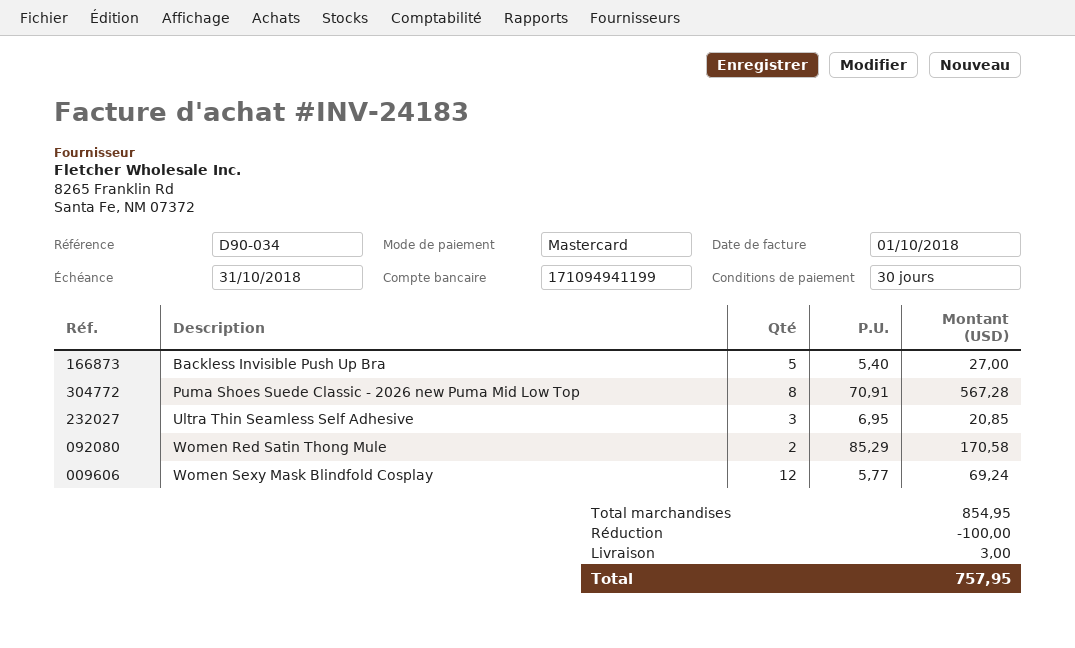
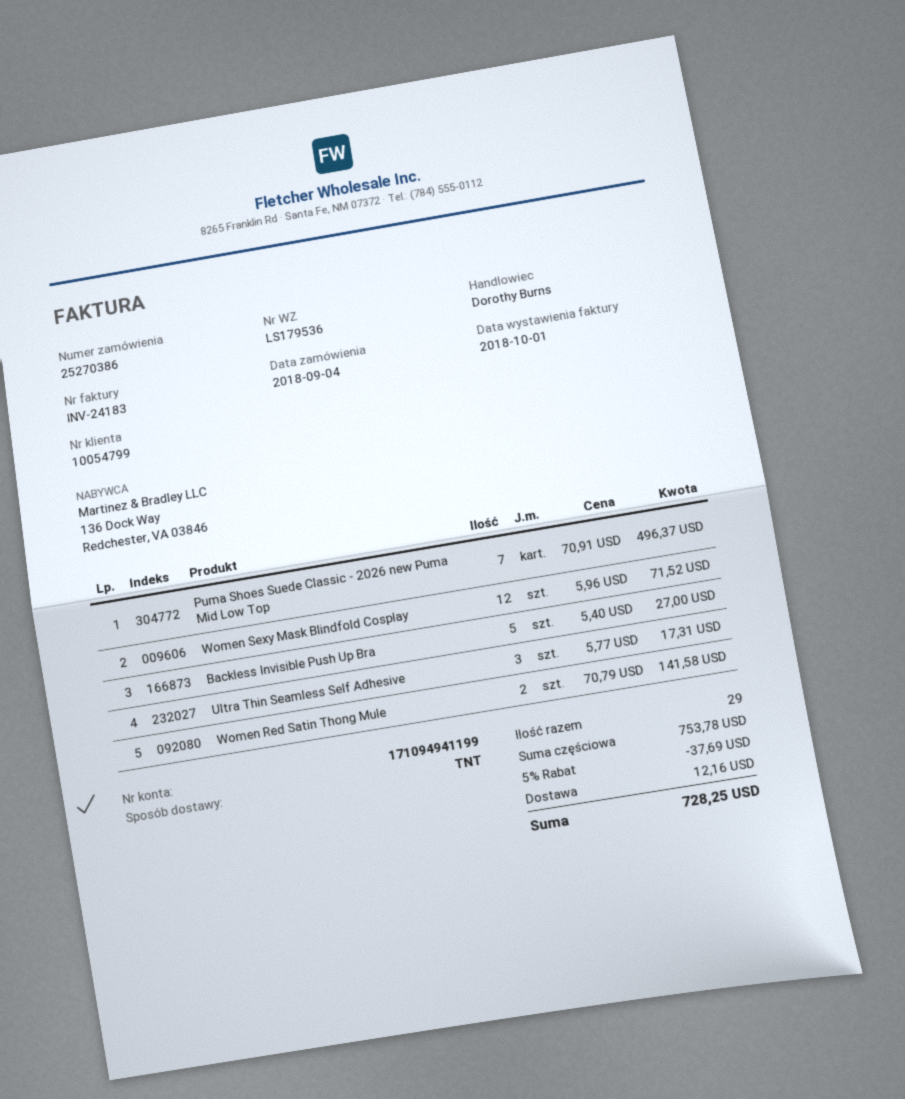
Puma Shoes Suede Classic - 2026 new Puma Mid Low Top: 8 x 70.91 = 567.28 -> 7 x 70.91 = 496.37
Ultra Thin Seamless Self Adhesive: 3 x 6.95 = 20.85 -> 3 x 5.77 = 17.31
Women Red Satin Thong Mule: 2 x 85.29 = 170.58 -> 2 x 70.79 = 141.58
Women Sexy Mask Blindfold Cosplay: 12 x 5.77 = 69.24 -> 12 x 5.96 = 71.52
subtotal: 854.95 -> 753.78
discount: 100.00 -> 37.69
shipping: 3.00 -> 12.16
total: 757.95 -> 728.25

